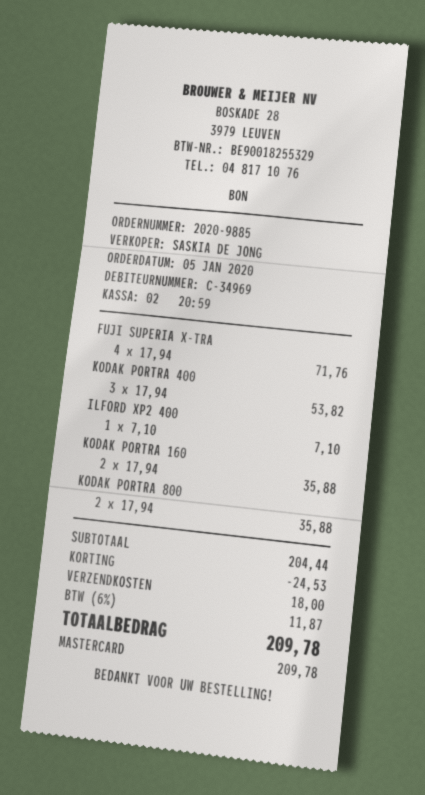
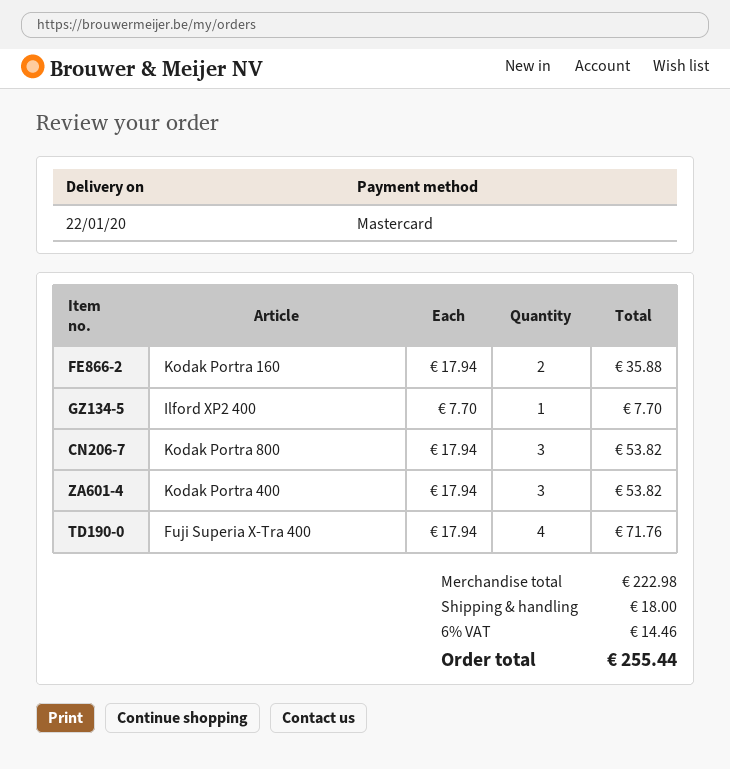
ILFORD XP2 400: 1 x 7.10 = 7.10 -> 1 x 7.70 = 7.70
KODAK PORTRA 800: 2 x 17.94 = 35.88 -> 3 x 17.94 = 53.82
subtotal: 204.44 -> 222.98
discount: 24.53 -> none
tax: 6% = 11.87 -> 6% = 14.46
total: 209.78 -> 255.44

